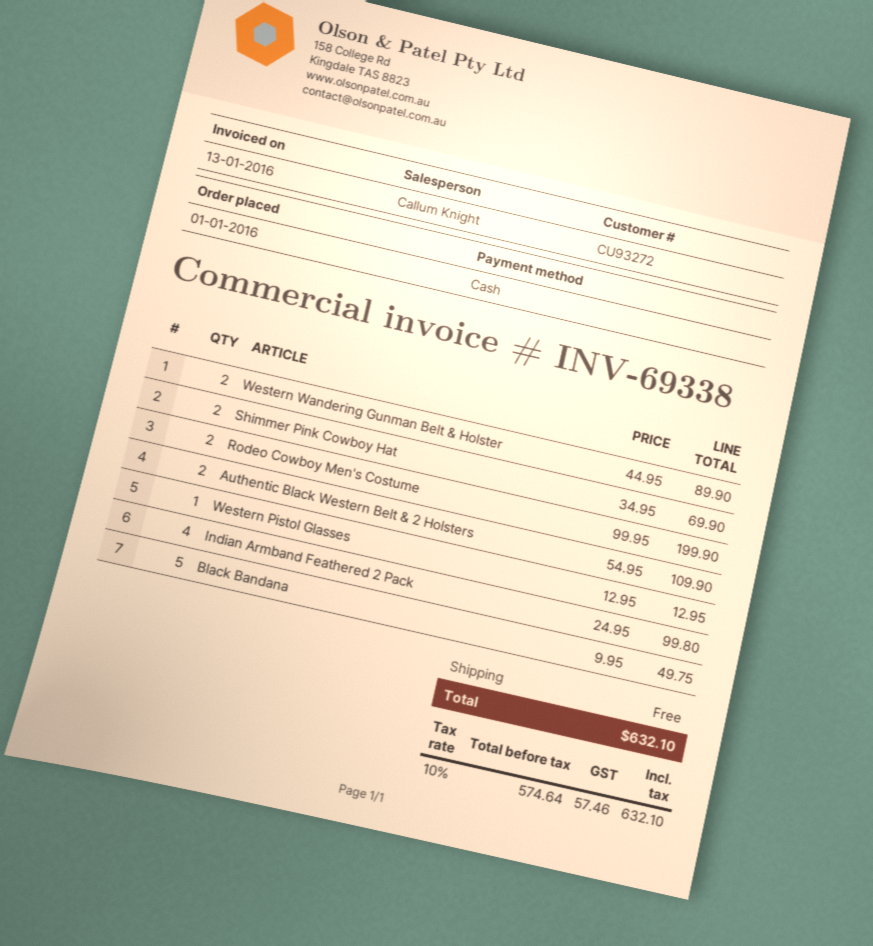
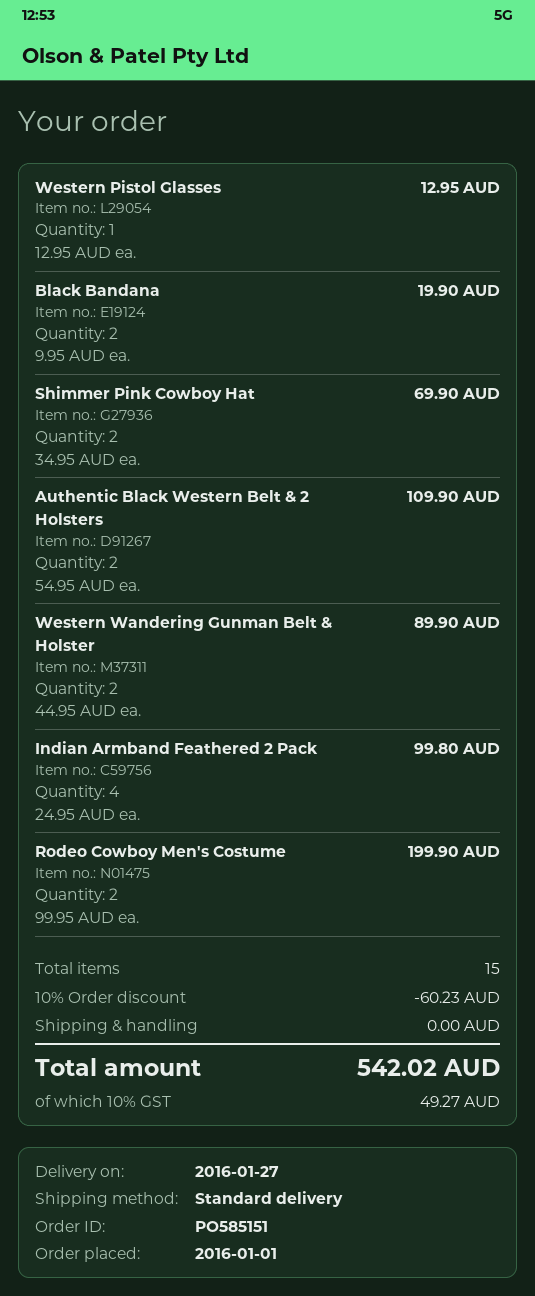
Black Bandana: 5 x 9.95 = 49.75 -> 2 x 9.95 = 19.90
discount: none -> 10% = 60.23
tax: 10% = 57.46 -> 10% = 49.27
total: 632.10 -> 542.02

